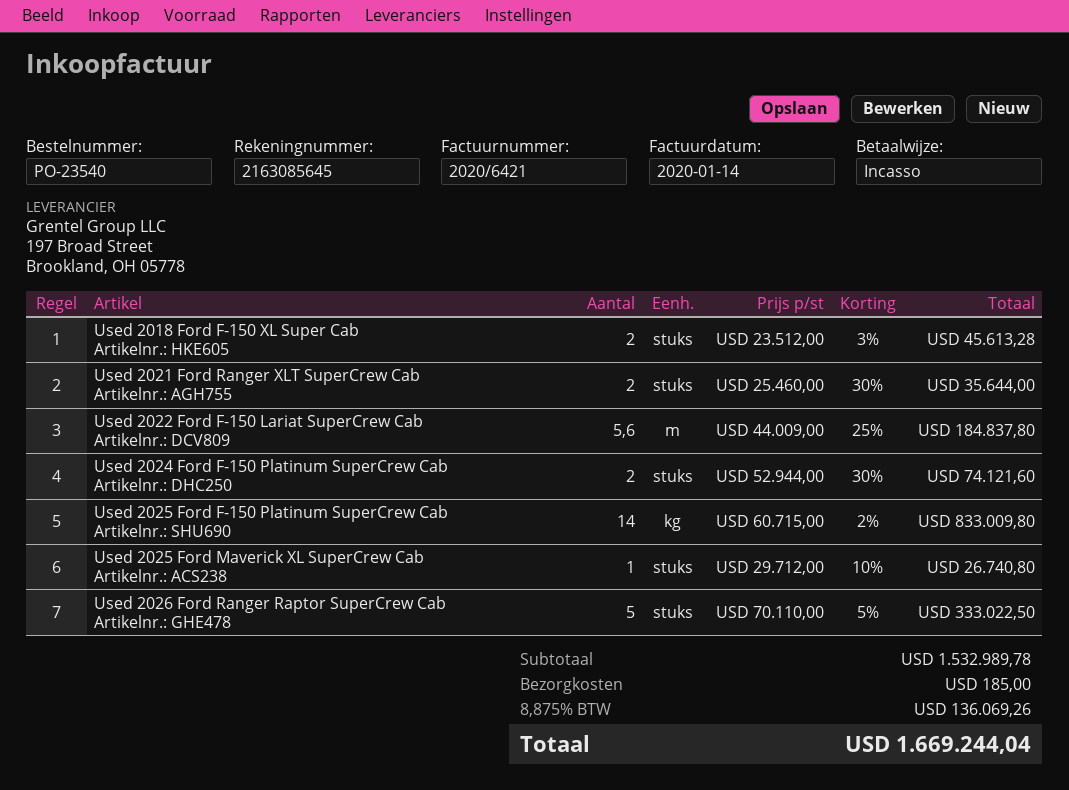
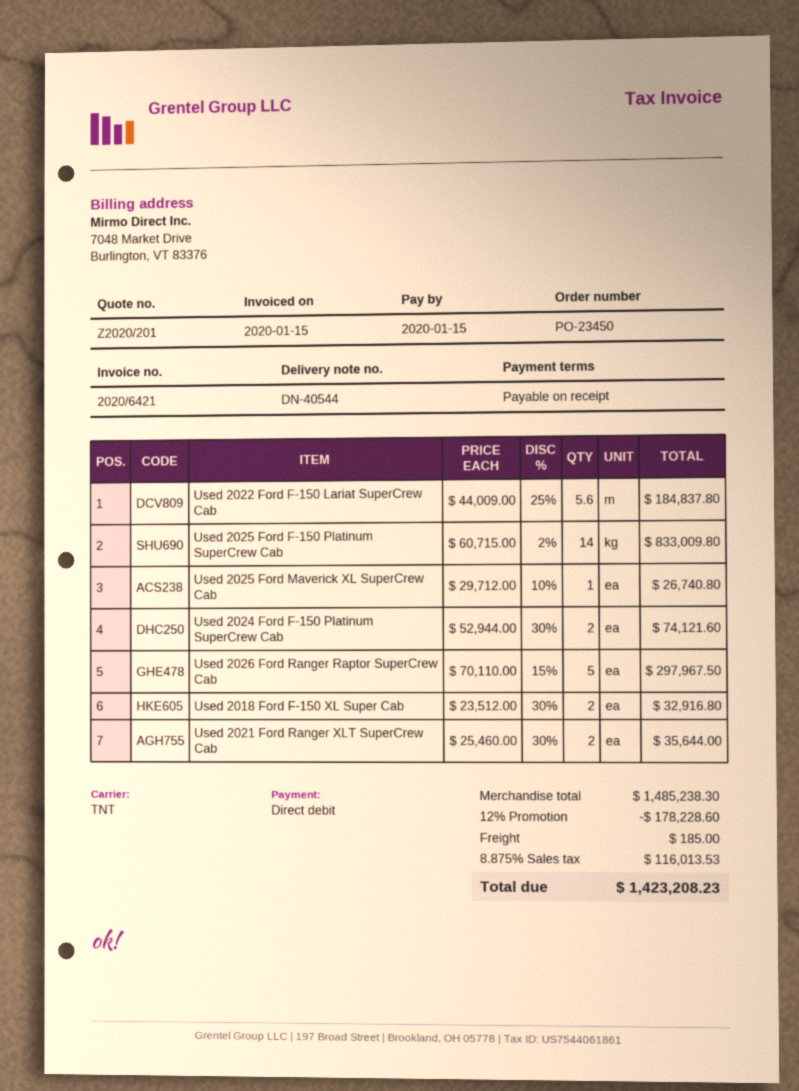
order number: PO-23540 -> PO-23450
invoice date: 2020-01-14 -> 2020-01-15
Used 2018 Ford F-150 XL Super Cab: 2 x 23512.00 - 3% = 45613.28 -> 2 x 23512.00 - 30% = 32916.80
Used 2026 Ford Ranger Raptor SuperCrew Cab: 5 x 70110.00 - 5% = 333022.50 -> 5 x 70110.00 - 15% = 297967.50
subtotal: 1532989.78 -> 1485238.30
discount: none -> 12% = 178228.60
tax: 8.875% = 136069.26 -> 8.875% = 116013.53
total: 1669244.04 -> 1423208.23

